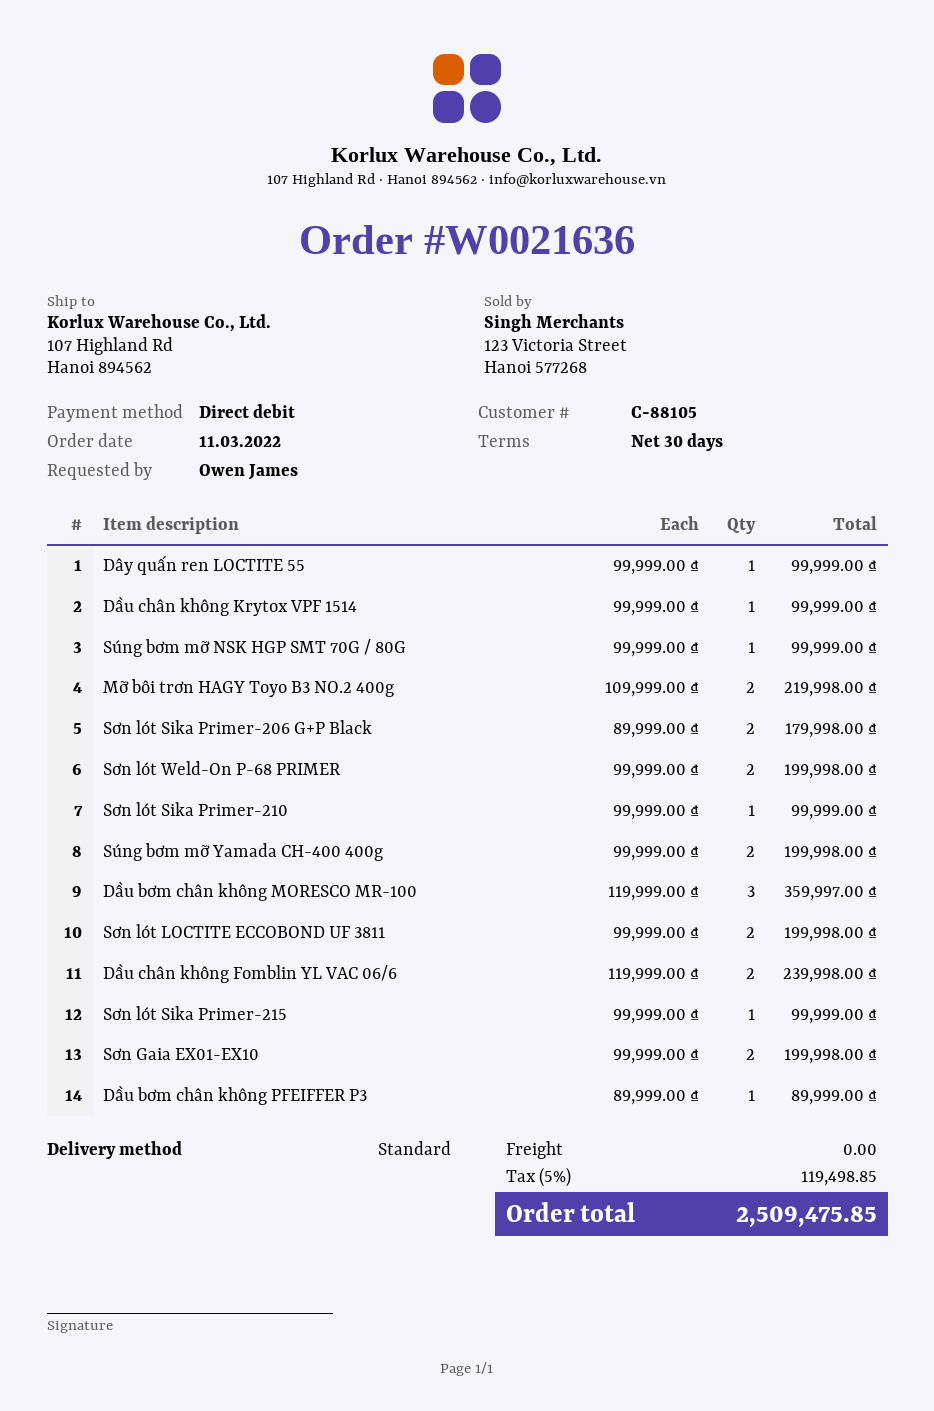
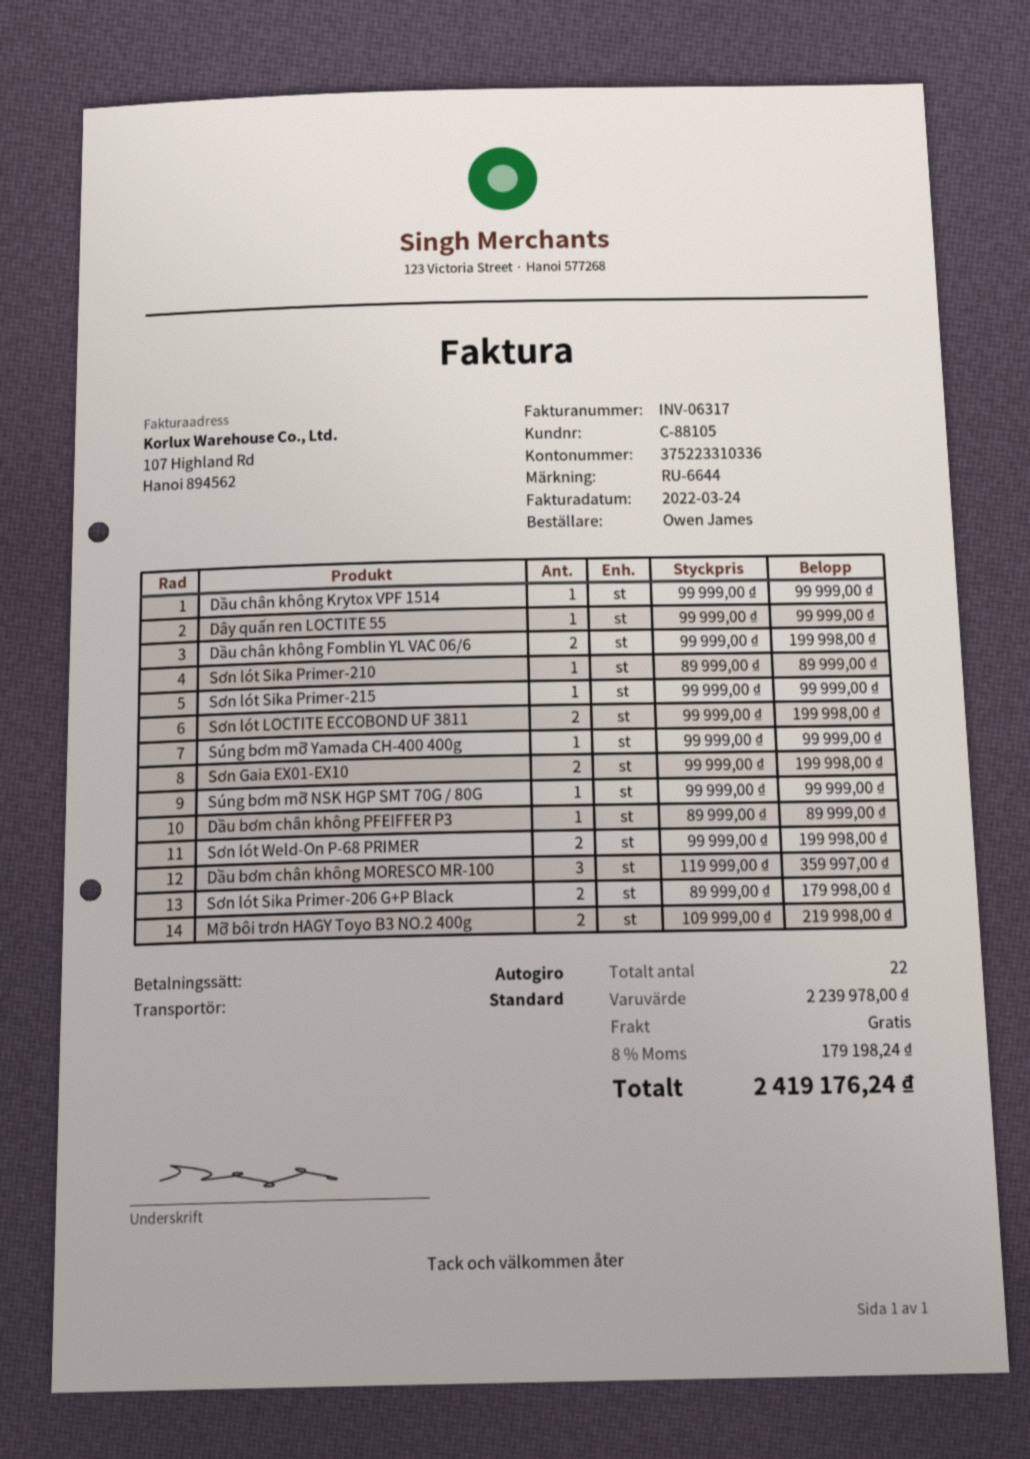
Sơn lót Sika Primer-210: 1 x 99999.00 = 99999.00 -> 1 x 89999.00 = 89999.00
Súng bơm mỡ Yamada CH-400 400g: 2 x 99999.00 = 199998.00 -> 1 x 99999.00 = 99999.00
Dầu chân không Fomblin YL VAC 06/6: 2 x 119999.00 = 239998.00 -> 2 x 99999.00 = 199998.00
tax: 5% = 119498.85 -> 8% = 179198.24
total: 2509475.85 -> 2419176.24

